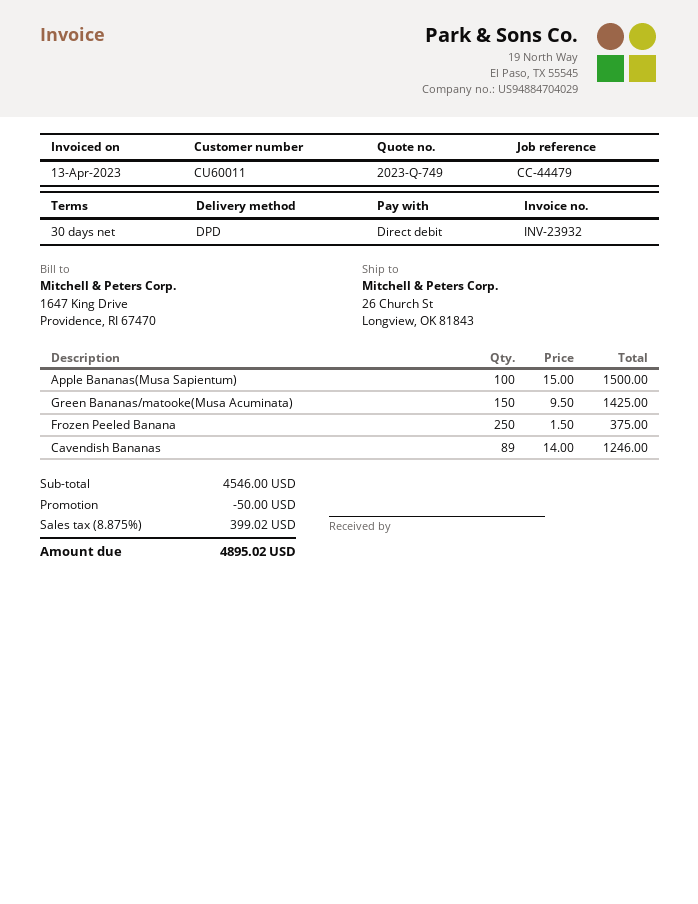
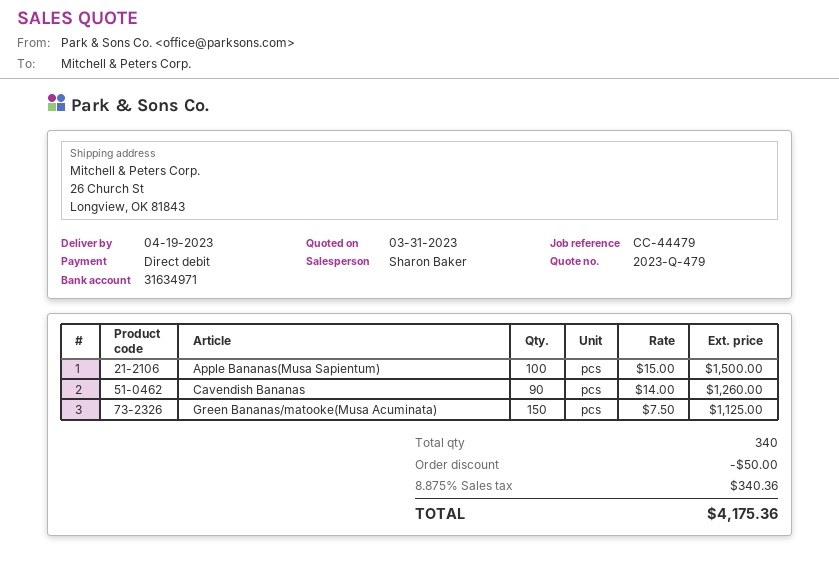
quote number: 2023-Q-749 -> 2023-Q-479
Green Bananas/matooke(Musa Acuminata): 150 x 9.50 = 1425.00 -> 150 x 7.50 = 1125.00
Frozen Peeled Banana: 250 x 1.50 = 375.00 -> none
Cavendish Bananas: 89 x 14.00 = 1246.00 -> 90 x 14.00 = 1260.00
tax: 8.875% = 399.02 -> 8.875% = 340.36
total: 4895.02 -> 4175.36

